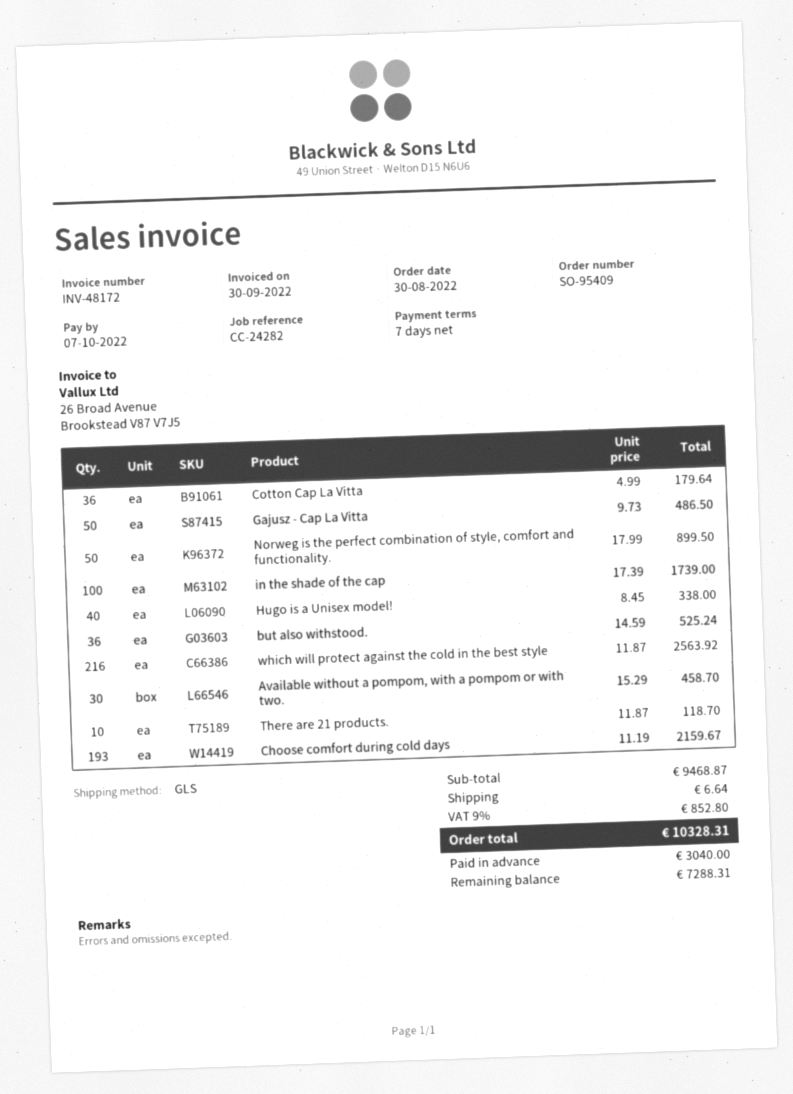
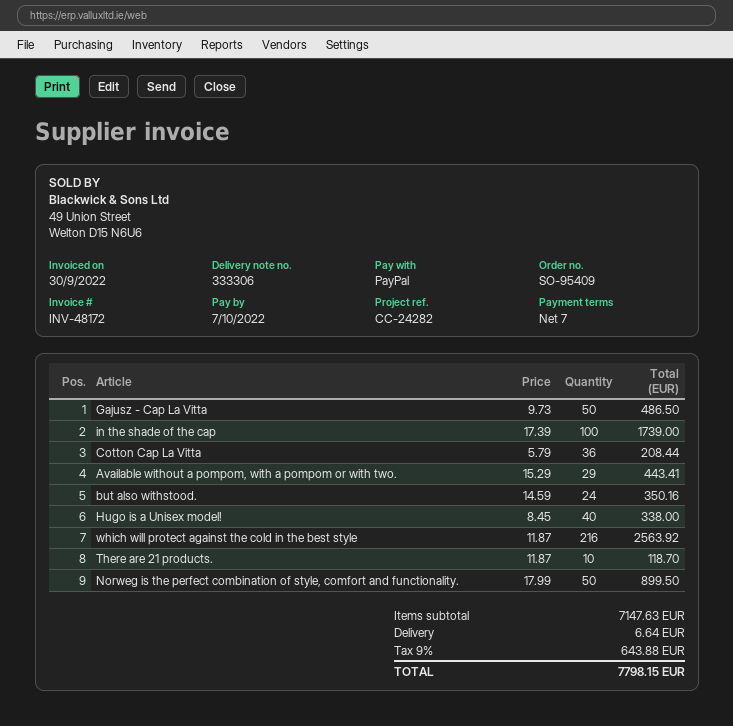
Cotton Cap La Vitta: 36 x 4.99 = 179.64 -> 36 x 5.79 = 208.44
but also withstood.: 36 x 14.59 = 525.24 -> 24 x 14.59 = 350.16
Available without a pompom, with a pompom or with two.: 30 x 15.29 = 458.70 -> 29 x 15.29 = 443.41
Choose comfort during cold days: 193 x 11.19 = 2159.67 -> none
subtotal: 9468.87 -> 7147.63
tax: 9% = 852.80 -> 9% = 643.88
total: 10328.31 -> 7798.15

